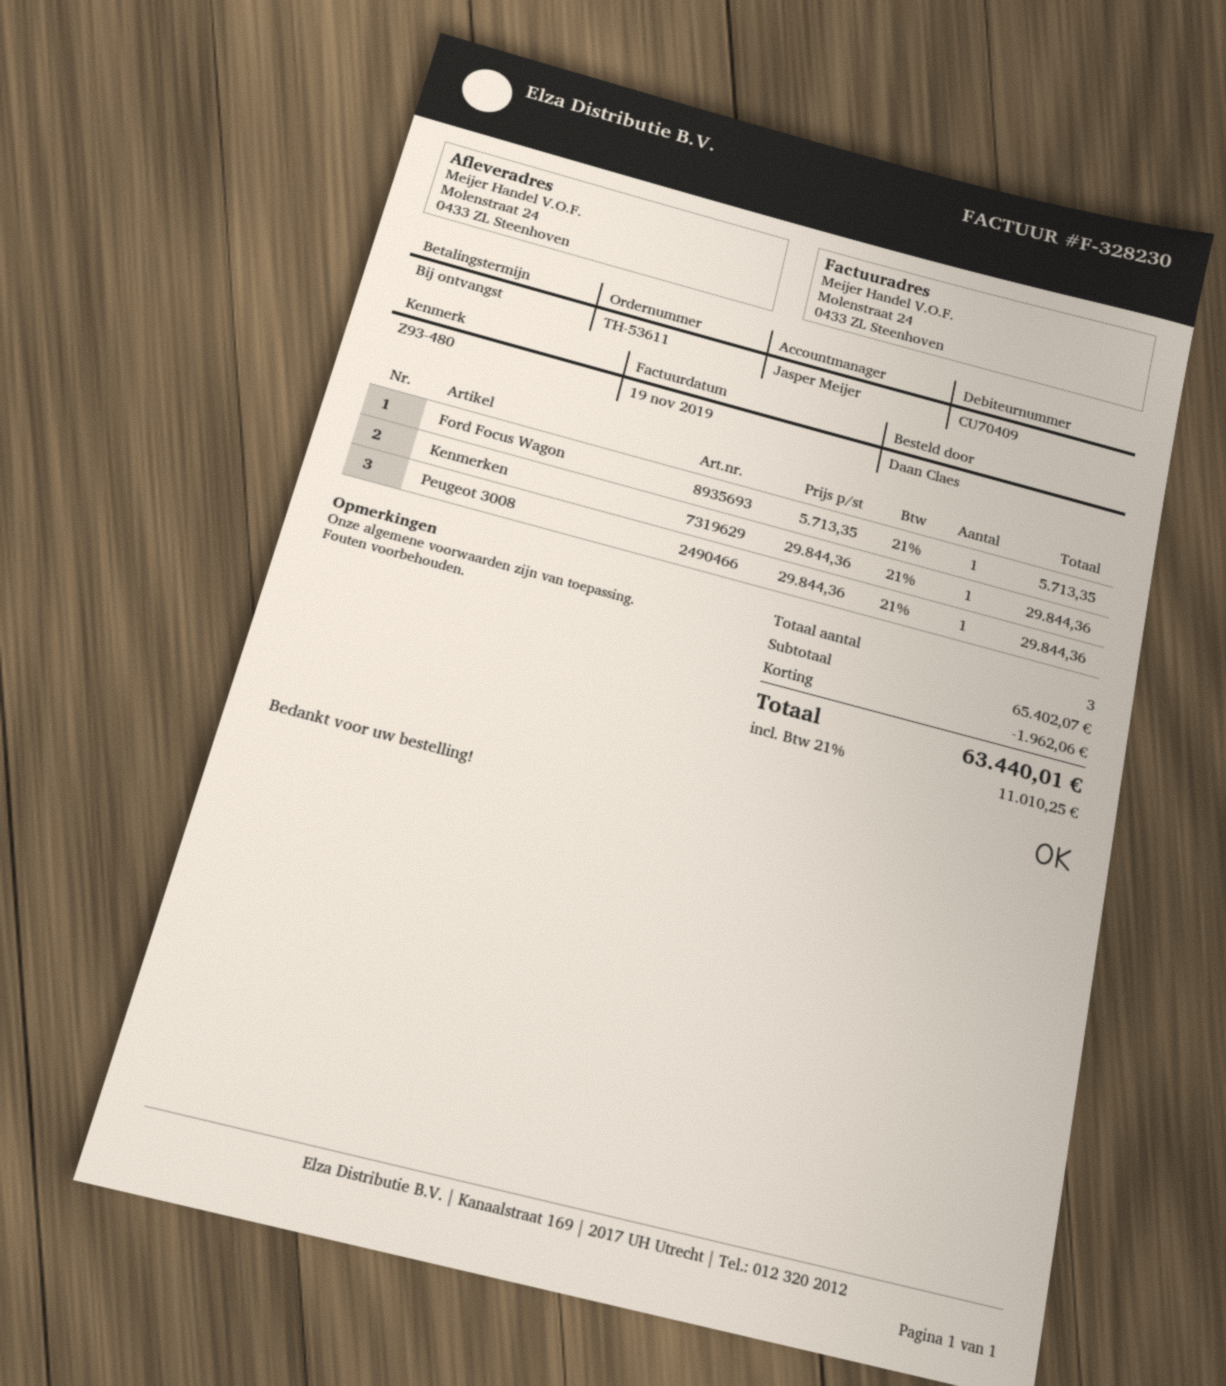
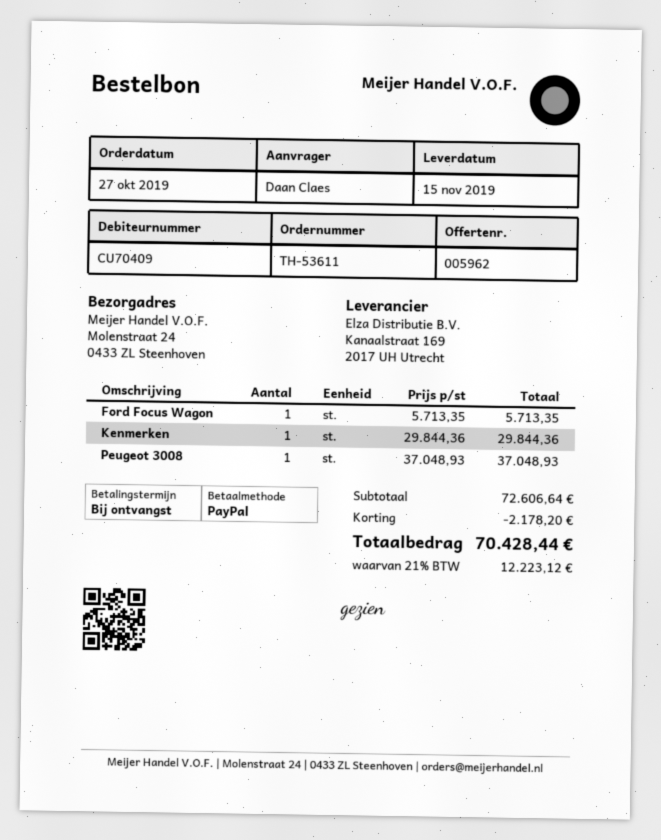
Peugeot 3008: 1 x 29844.36 = 29844.36 -> 1 x 37048.93 = 37048.93
subtotal: 65402.07 -> 72606.64
discount: 1962.06 -> 2178.20
tax: 21% = 11010.25 -> 21% = 12223.12
total: 63440.01 -> 70428.44

